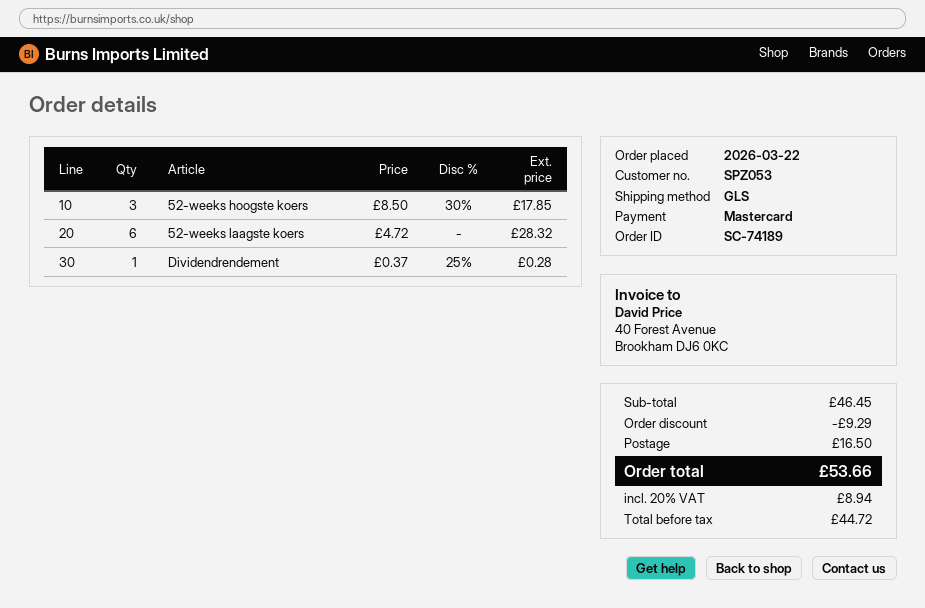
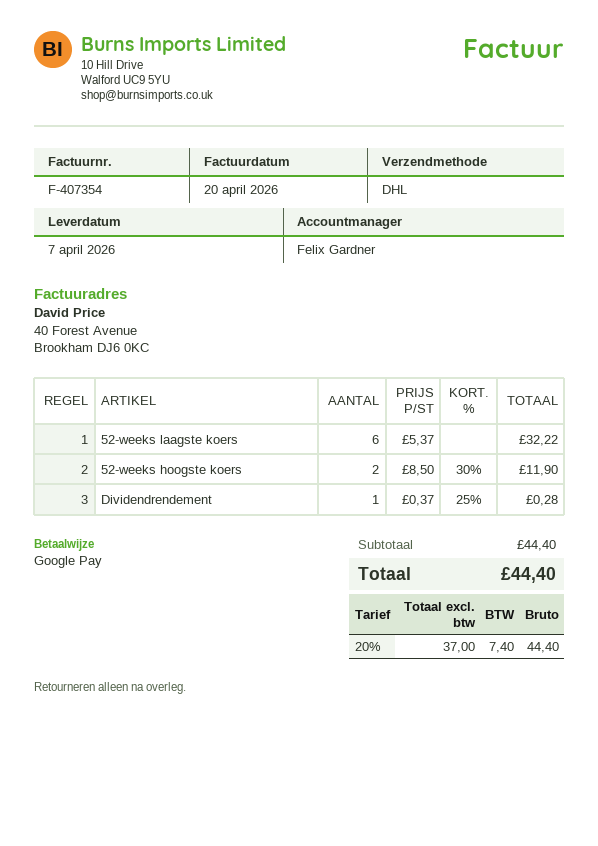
payment method: Mastercard -> Google Pay
shipping method: GLS -> DHL
52-weeks hoogste koers: 3 x 8.50 - 30% = 17.85 -> 2 x 8.50 - 30% = 11.90
52-weeks laagste koers: 6 x 4.72 = 28.32 -> 6 x 5.37 = 32.22
subtotal: 46.45 -> 44.40
discount: 9.29 -> none
shipping: 16.50 -> none
net: 44.72 -> 37.00
tax: 20% = 8.94 -> 20% = 7.40
total: 53.66 -> 44.40

